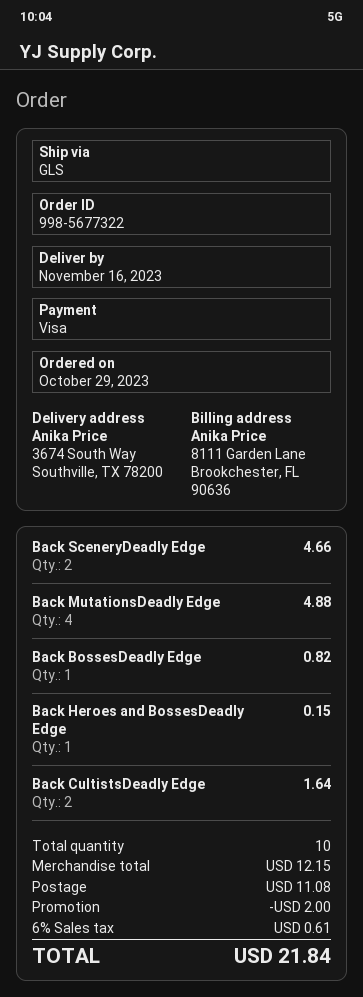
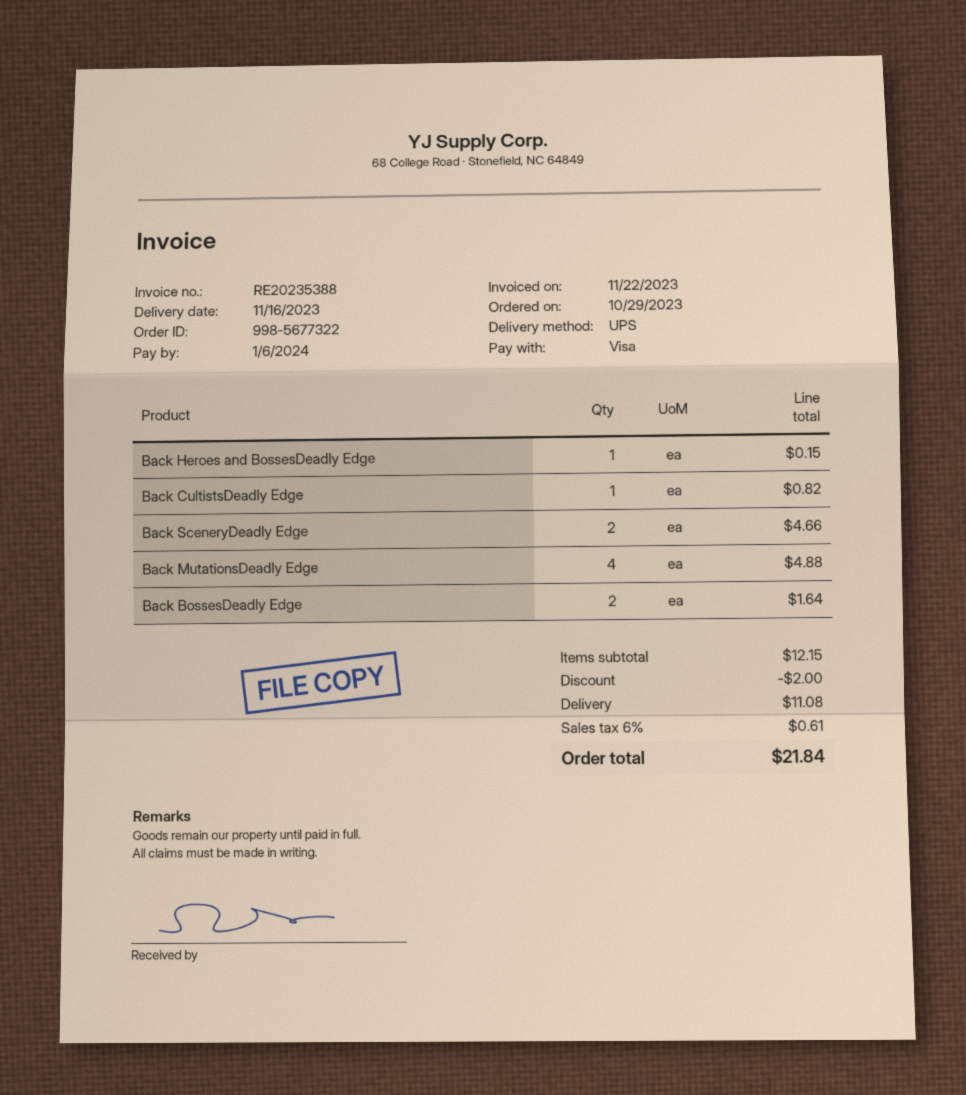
shipping method: GLS -> UPS
Back BossesDeadly Edge: 1 for 0.82 -> 2 for 1.64
Back CultistsDeadly Edge: 2 for 1.64 -> 1 for 0.82

